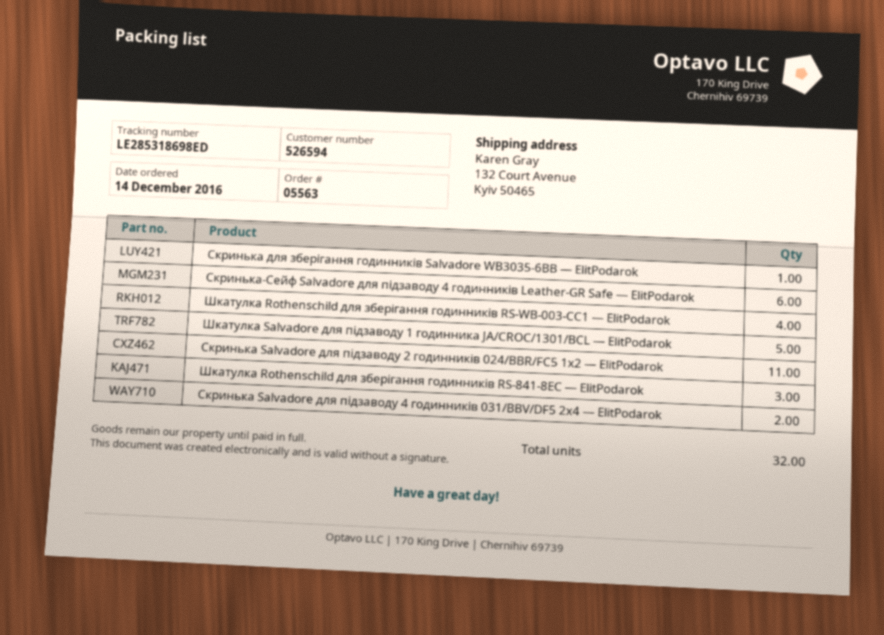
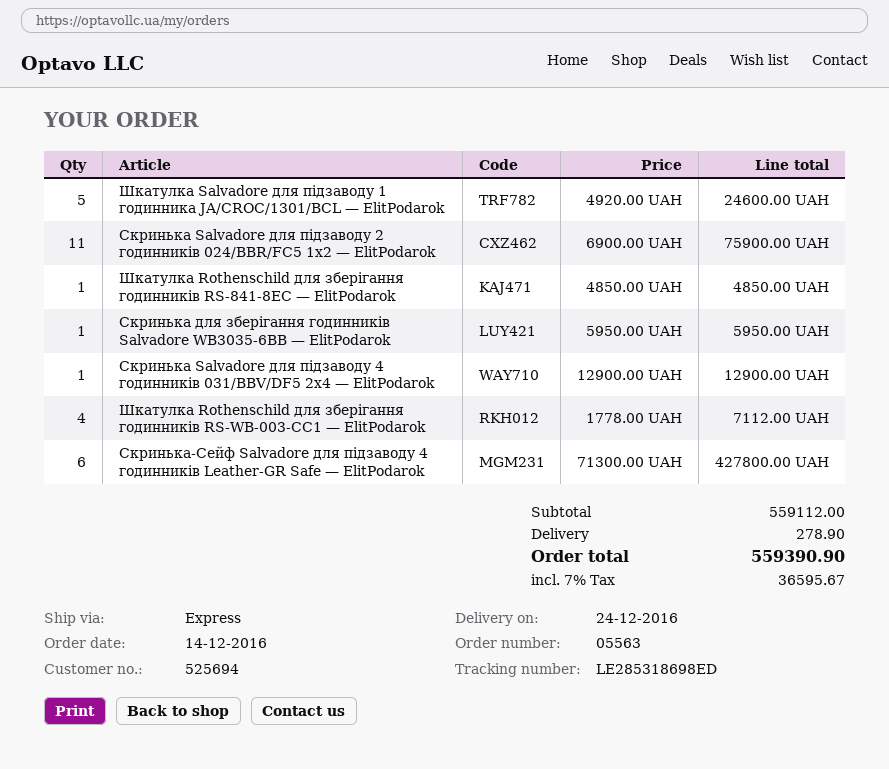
customer number: 526594 -> 525694
Шкатулка Rothenschild для зберігання годинників RS-841-8EC — ElitPodarok: 3 -> 1
Скринька Salvadore для підзаводу 4 годинників 031/BBV/DF5 2x4 — ElitPodarok: 2 -> 1

